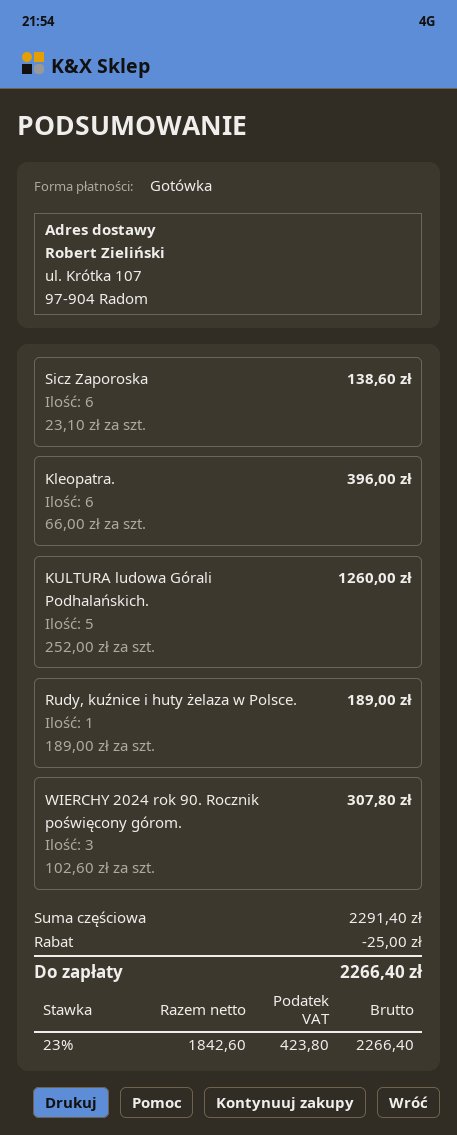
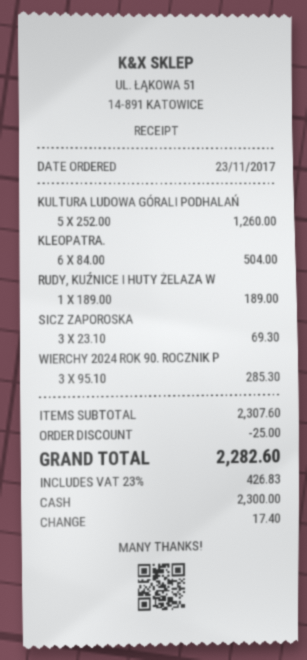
Sicz Zaporoska: 6 x 23.10 = 138.60 -> 3 x 23.10 = 69.30
Kleopatra.: 6 x 66.00 = 396.00 -> 6 x 84.00 = 504.00
WIERCHY 2024 rok 90. Rocznik poświęcony górom.: 3 x 102.60 = 307.80 -> 3 x 95.10 = 285.30
subtotal: 2291.40 -> 2307.60
tax: 23% = 423.80 -> 23% = 426.83
total: 2266.40 -> 2282.60

